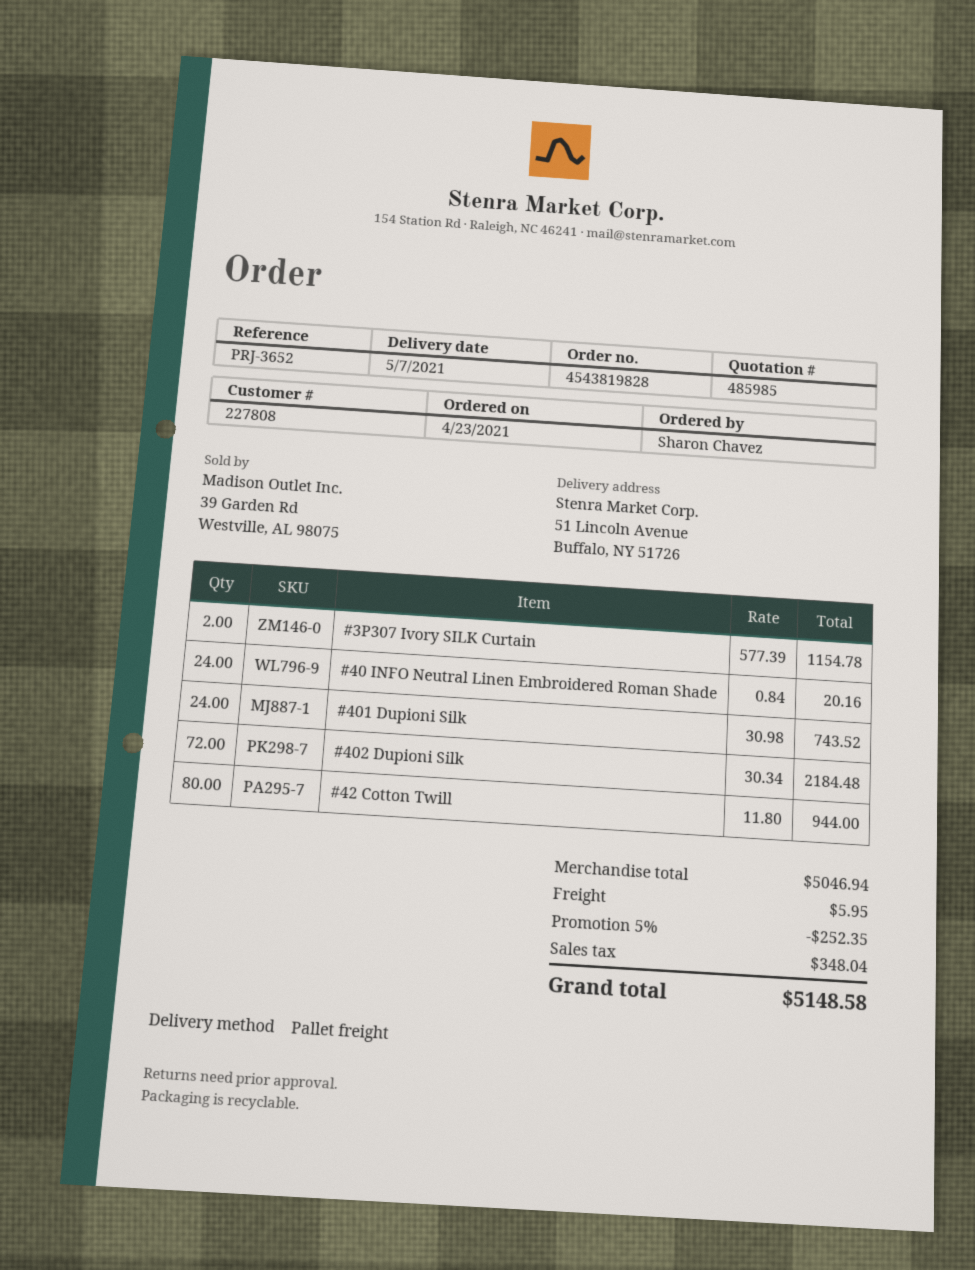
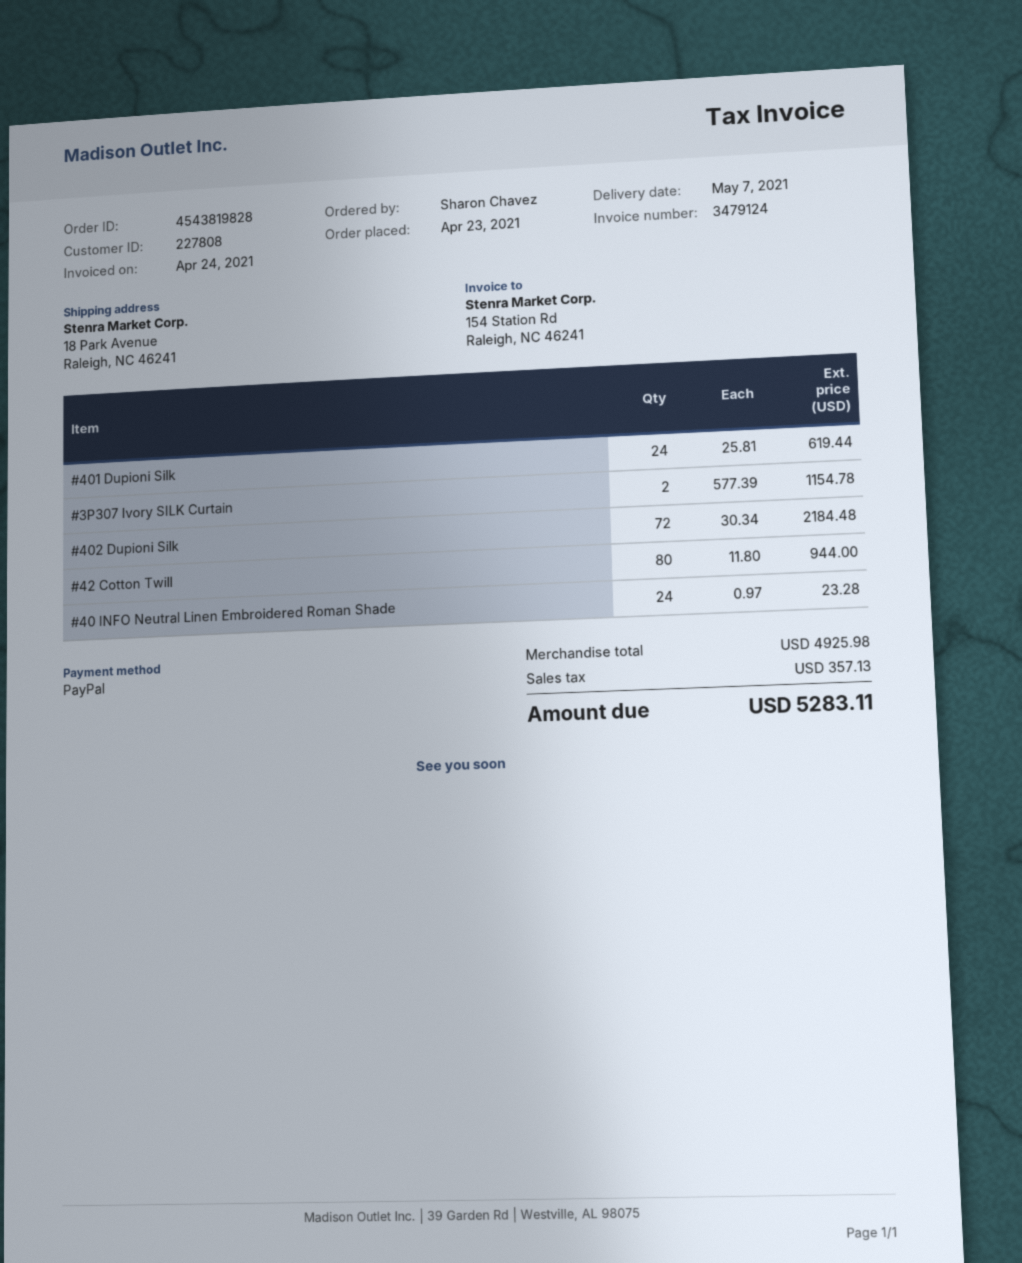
ship to: 51 Lincoln Avenue, Buffalo, NY 51726 -> 18 Park Avenue, Raleigh, NC 46241
#40 INFO Neutral Linen Embroidered Roman Shade: 24 x 0.84 = 20.16 -> 24 x 0.97 = 23.28
#401 Dupioni Silk: 24 x 30.98 = 743.52 -> 24 x 25.81 = 619.44
subtotal: 5046.94 -> 4925.98
discount: 5% = 252.35 -> none
shipping: 5.95 -> none
tax: 348.04 -> 357.13
total: 5148.58 -> 5283.11

